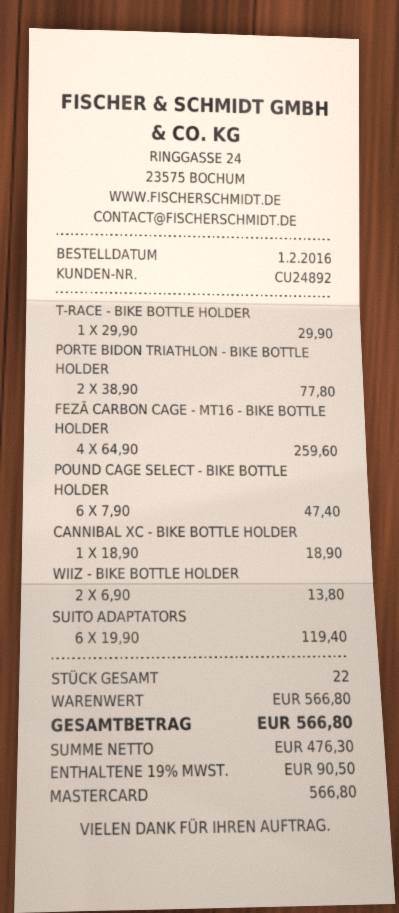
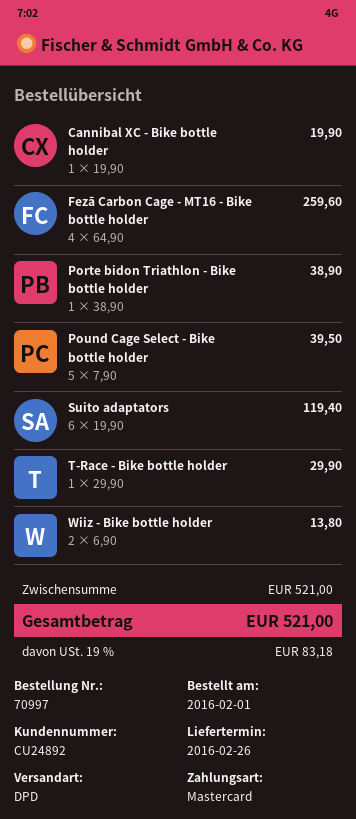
PORTE BIDON TRIATHLON - BIKE BOTTLE HOLDER: 2 x 38.90 = 77.80 -> 1 x 38.90 = 38.90
POUND CAGE SELECT - BIKE BOTTLE HOLDER: 6 x 7.90 = 47.40 -> 5 x 7.90 = 39.50
CANNIBAL XC - BIKE BOTTLE HOLDER: 1 x 18.90 = 18.90 -> 1 x 19.90 = 19.90
subtotal: 566.80 -> 521.00
tax: 19% = 90.50 -> 19% = 83.18
total: 566.80 -> 521.00

